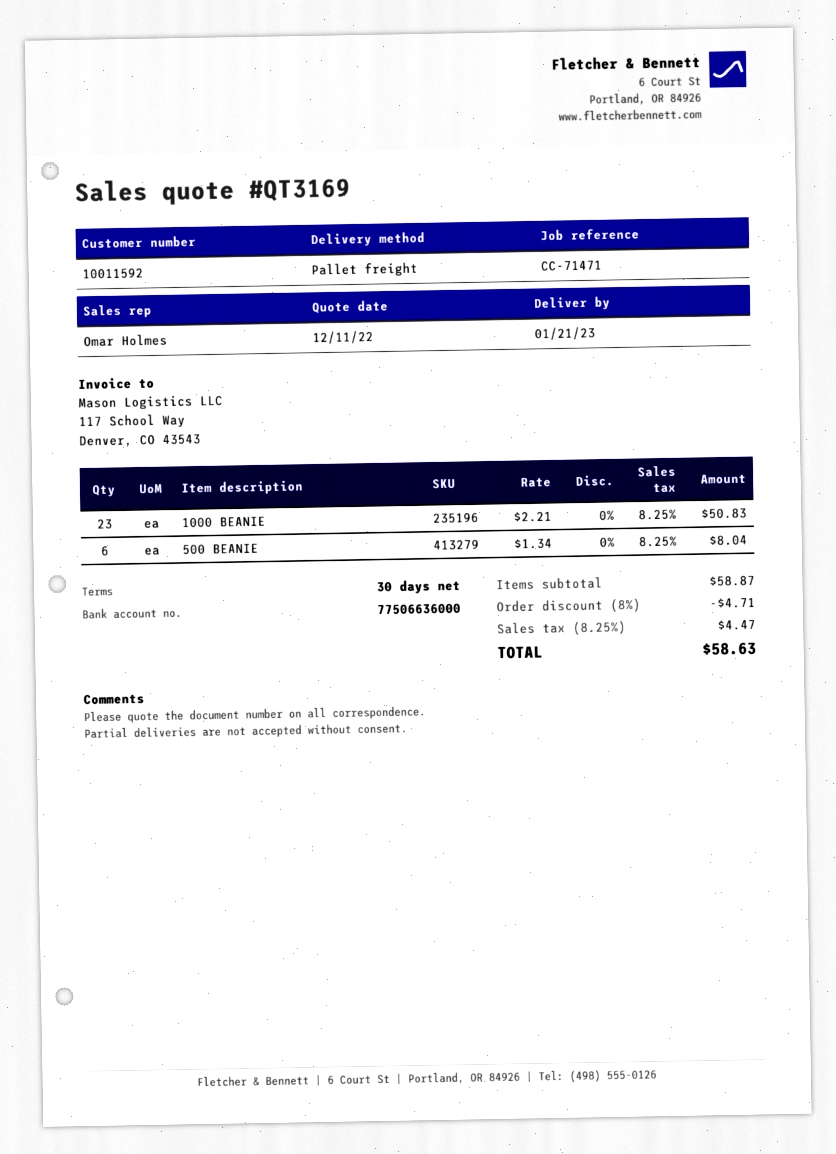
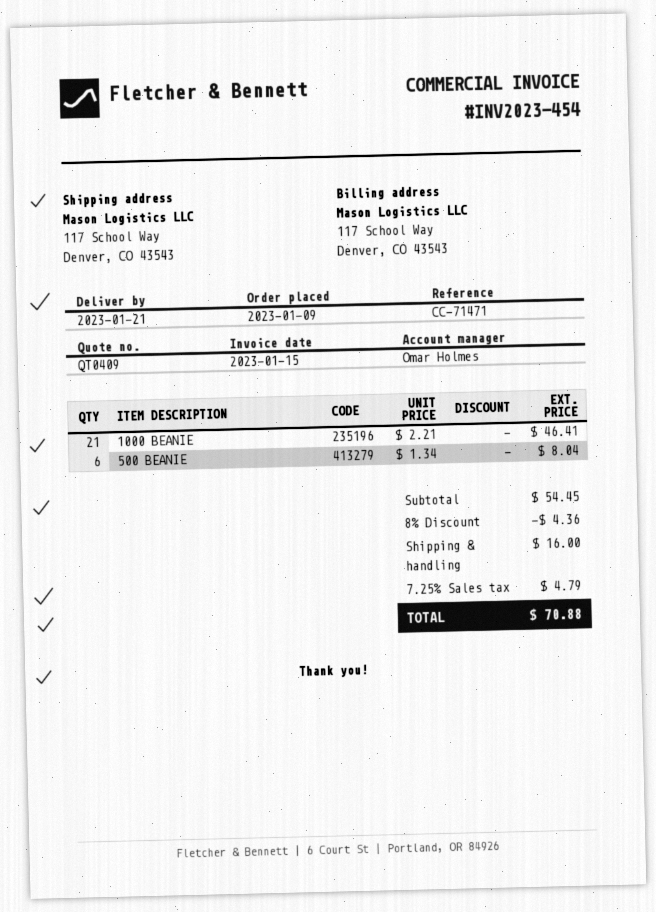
quote number: QT3169 -> QT0409
1000 BEANIE: 23 x 2.21 = 50.83 -> 21 x 2.21 = 46.41
subtotal: 58.87 -> 54.45
discount: 8% = 4.71 -> 8% = 4.36
shipping: none -> 16.00
tax: 8.25% = 4.47 -> 7.25% = 4.79
total: 58.63 -> 70.88

